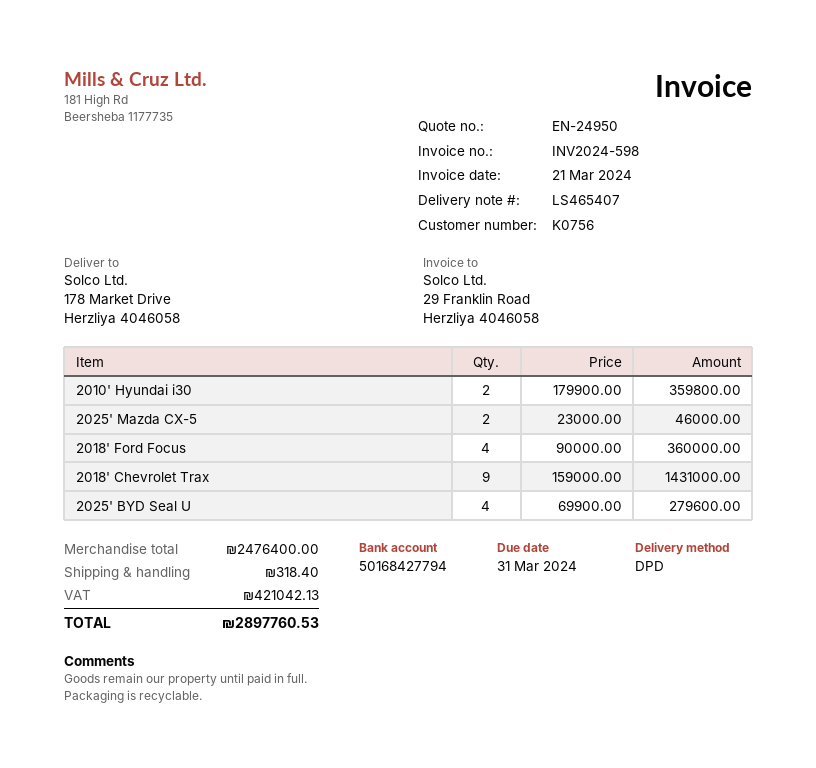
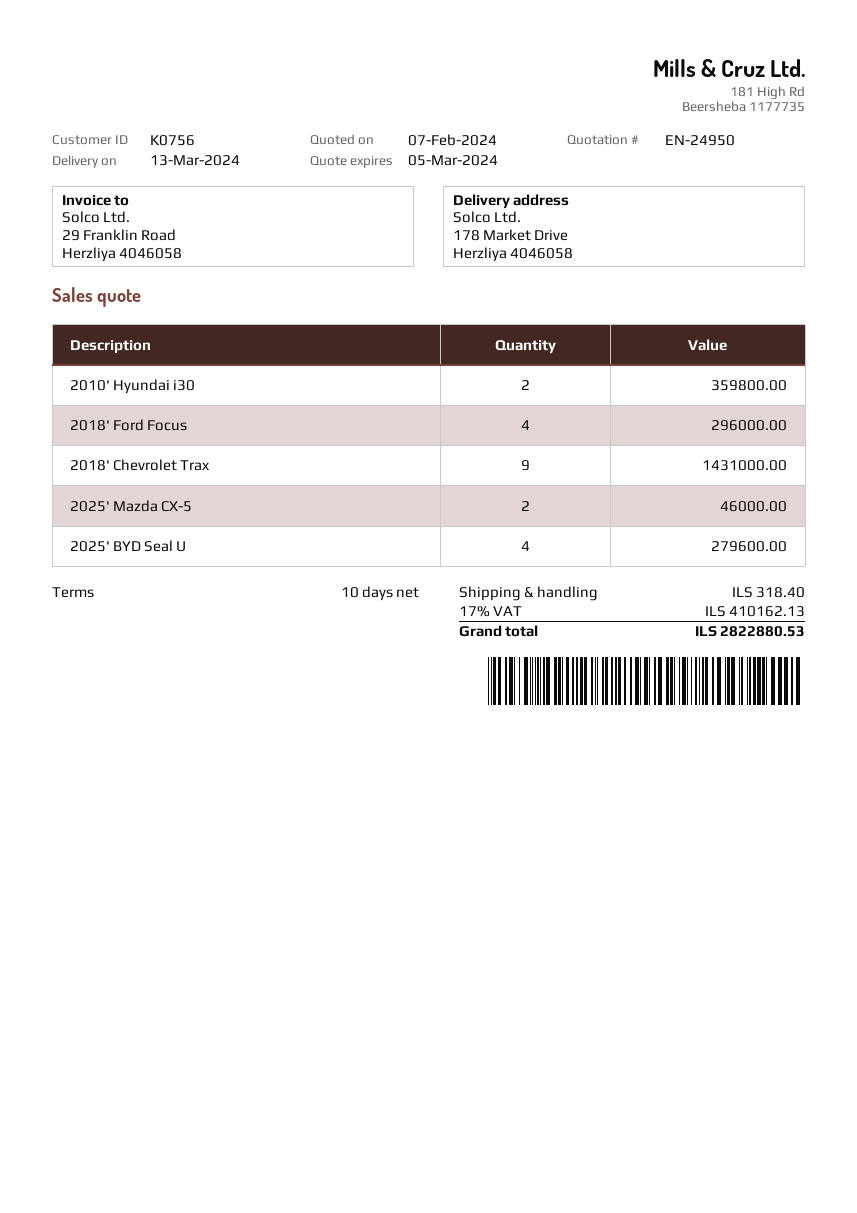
2018' Ford Focus: 4 for 360000.00 -> 4 for 296000.00
tax: 421042.13 -> 410162.13
total: 2897760.53 -> 2822880.53

